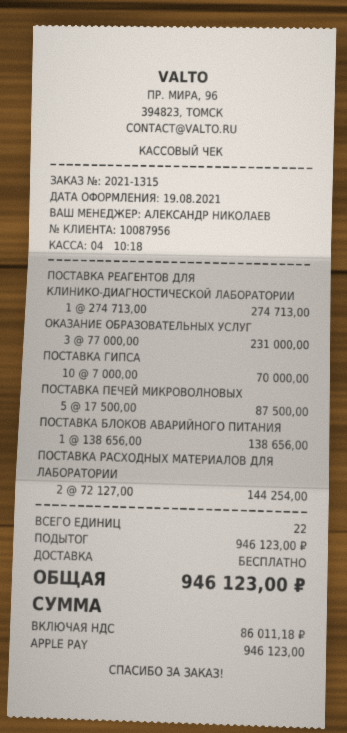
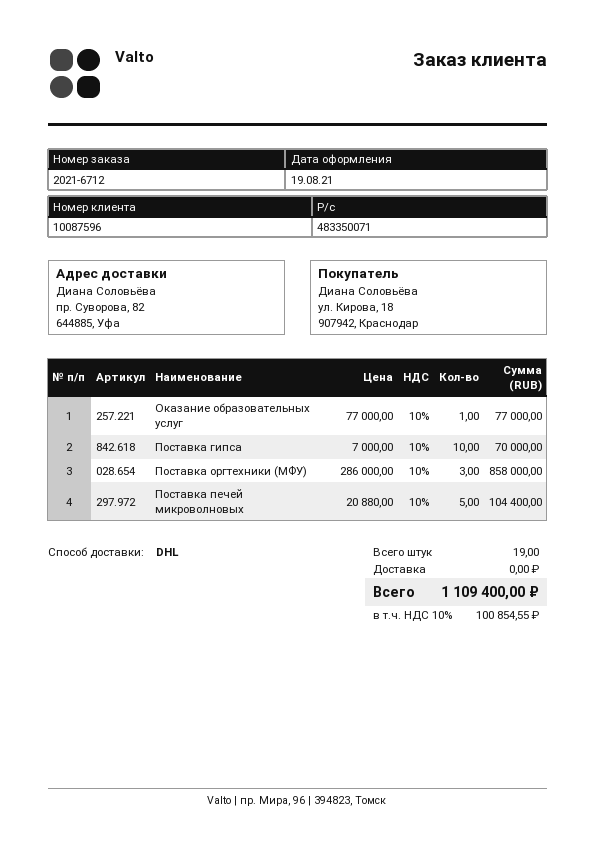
order number: 2021-1315 -> 2021-6712
customer number: 10087956 -> 10087596
ПОСТАВКА РЕАГЕНТОВ ДЛЯ КЛИНИКО-ДИАГНОСТИЧЕСКОЙ ЛАБОРАТОРИИ: 1 x 274713.00 = 274713.00 -> none
ОКАЗАНИЕ ОБРАЗОВАТЕЛЬНЫХ УСЛУГ: 3 x 77000.00 = 231000.00 -> 1 x 77000.00 = 77000.00
ПОСТАВКА ПЕЧЕЙ МИКРОВОЛНОВЫХ: 5 x 17500.00 = 87500.00 -> 5 x 20880.00 = 104400.00
ПОСТАВКА БЛОКОВ АВАРИЙНОГО ПИТАНИЯ: 1 x 138656.00 = 138656.00 -> none
ПОСТАВКА РАСХОДНЫХ МАТЕРИАЛОВ ДЛЯ ЛАБОРАТОРИИ: 2 x 72127.00 = 144254.00 -> none
Поставка оргтехники (МФУ): none -> 3 x 286000.00 = 858000.00
total quantity: 22 -> 19
tax: 86011.18 -> 100854.55
total: 946123.00 -> 1109400.00

